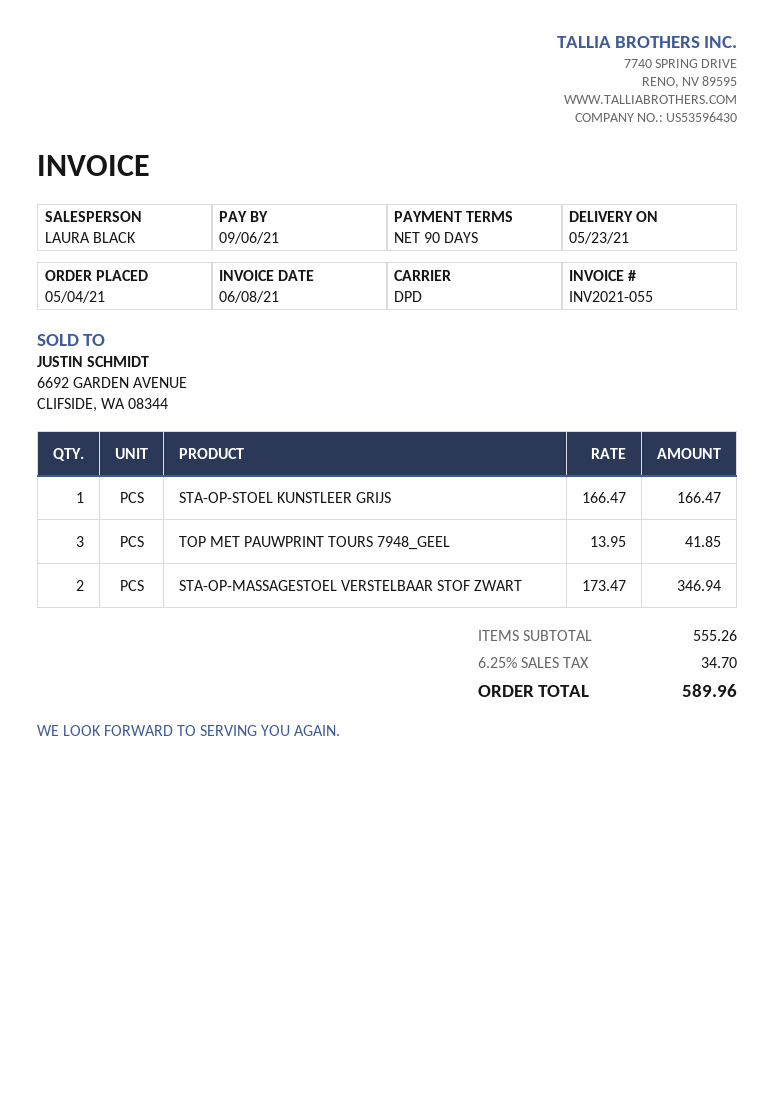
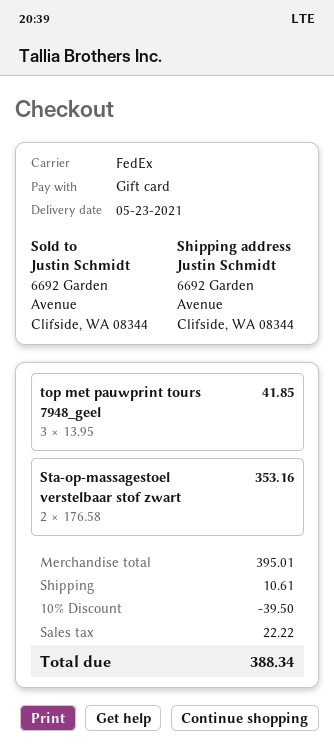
shipping method: DPD -> FedEx
STA-OP-STOEL KUNSTLEER GRIJS: 1 x 166.47 = 166.47 -> none
STA-OP-MASSAGESTOEL VERSTELBAAR STOF ZWART: 2 x 173.47 = 346.94 -> 2 x 176.58 = 353.16
subtotal: 555.26 -> 395.01
discount: none -> 10% = 39.50
shipping: none -> 10.61
tax: 34.70 -> 22.22
total: 589.96 -> 388.34

